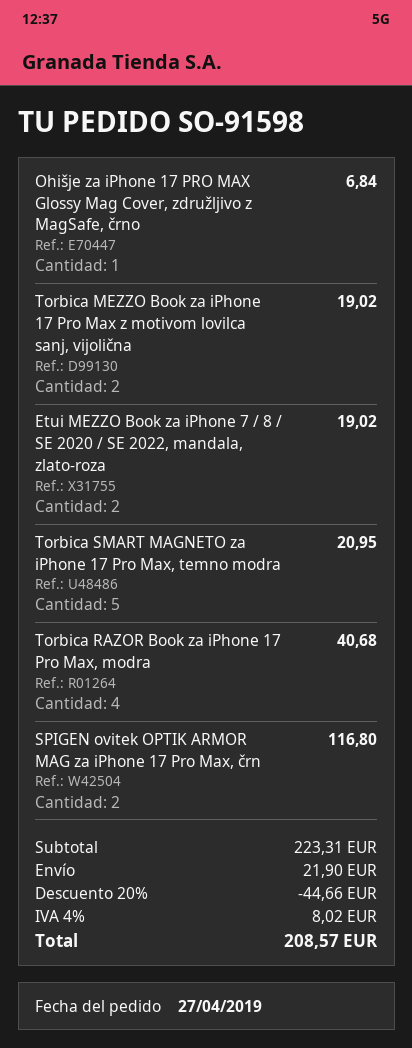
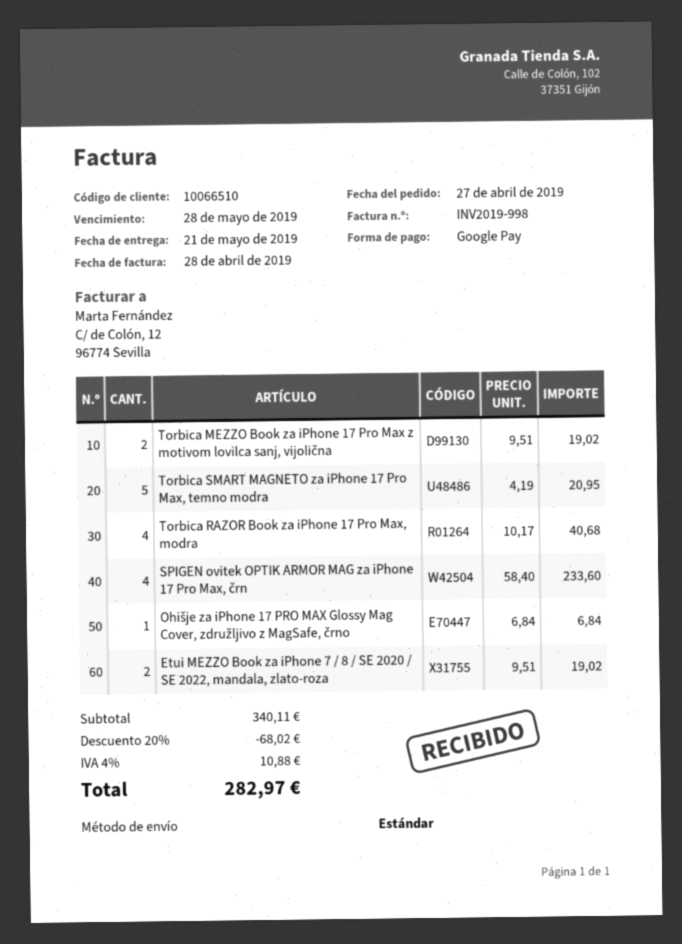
SPIGEN ovitek OPTIK ARMOR MAG za iPhone 17 Pro Max, črn: 2 for 116.80 -> 4 for 233.60
subtotal: 223.31 -> 340.11
discount: 20% = 44.66 -> 20% = 68.02
shipping: 21.90 -> none
tax: 4% = 8.02 -> 4% = 10.88
total: 208.57 -> 282.97

